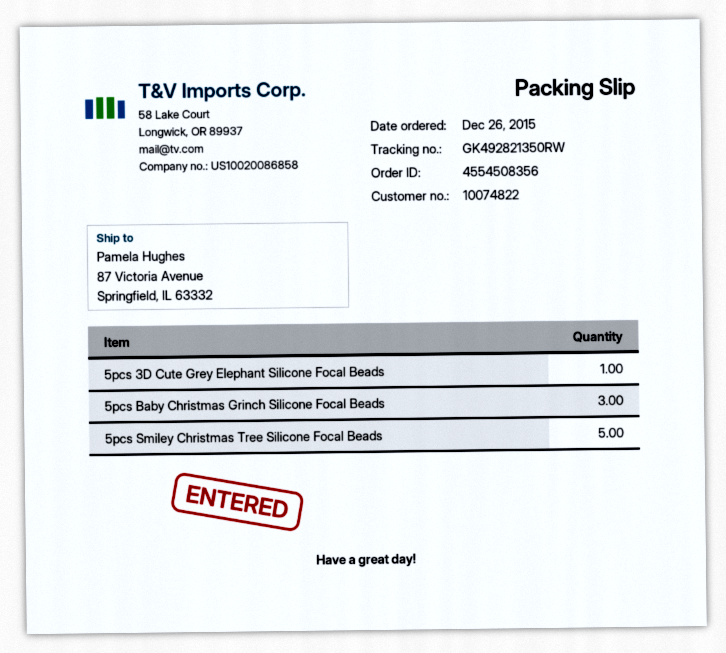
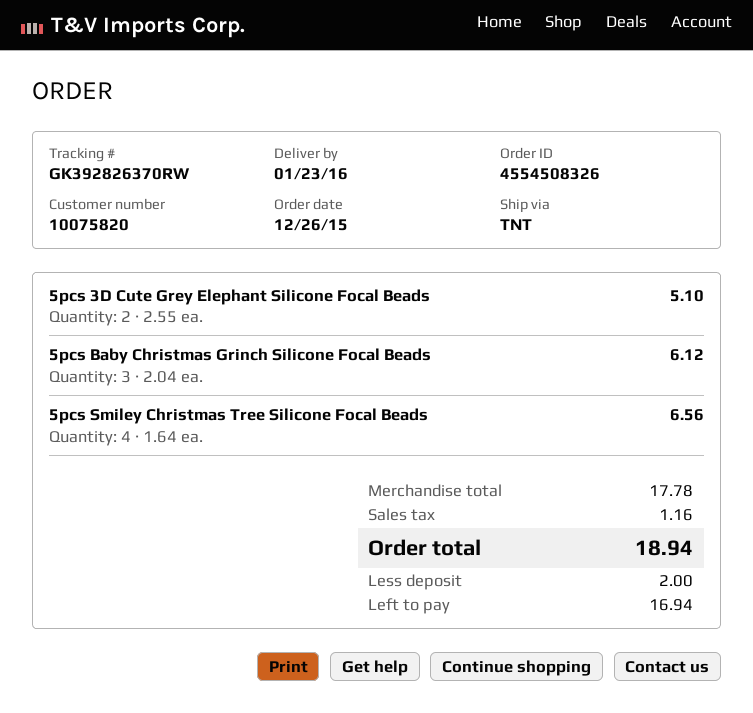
order number: 4554508356 -> 4554508326
customer number: 10074822 -> 10075820
tracking number: GK492821350RW -> GK392826370RW
5pcs 3D Cute Grey Elephant Silicone Focal Beads: 1 -> 2
5pcs Smiley Christmas Tree Silicone Focal Beads: 5 -> 4

